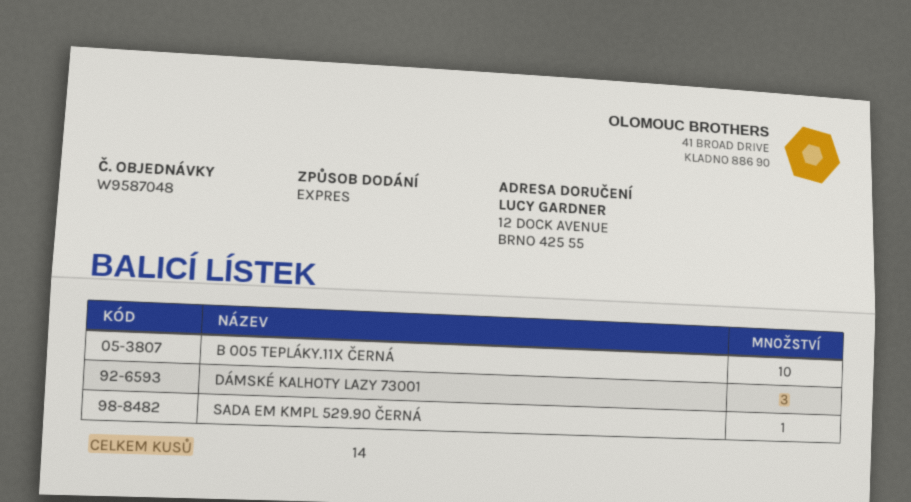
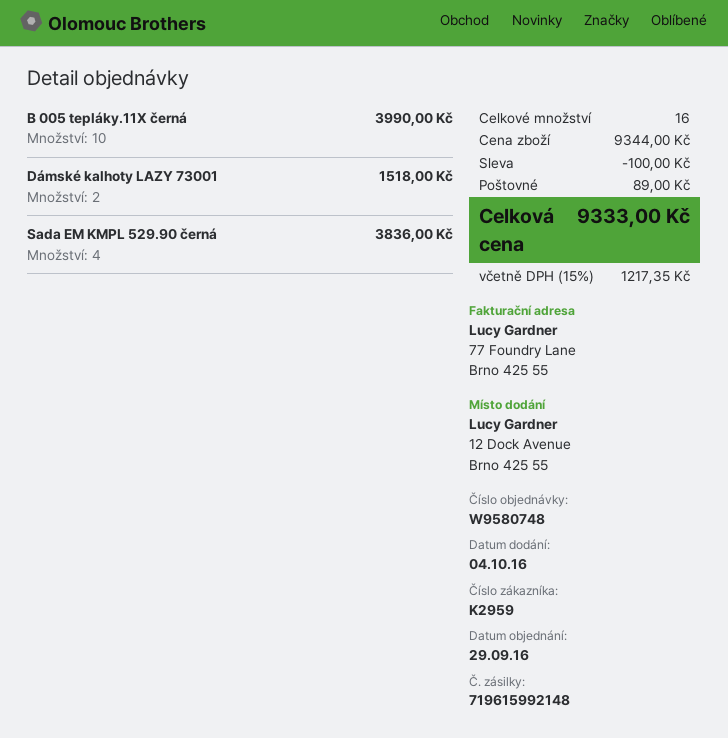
order number: W9587048 -> W9580748
DÁMSKÉ KALHOTY LAZY 73001: 3 -> 2
SADA EM KMPL 529.90 ČERNÁ: 1 -> 4
total quantity: 14 -> 16

